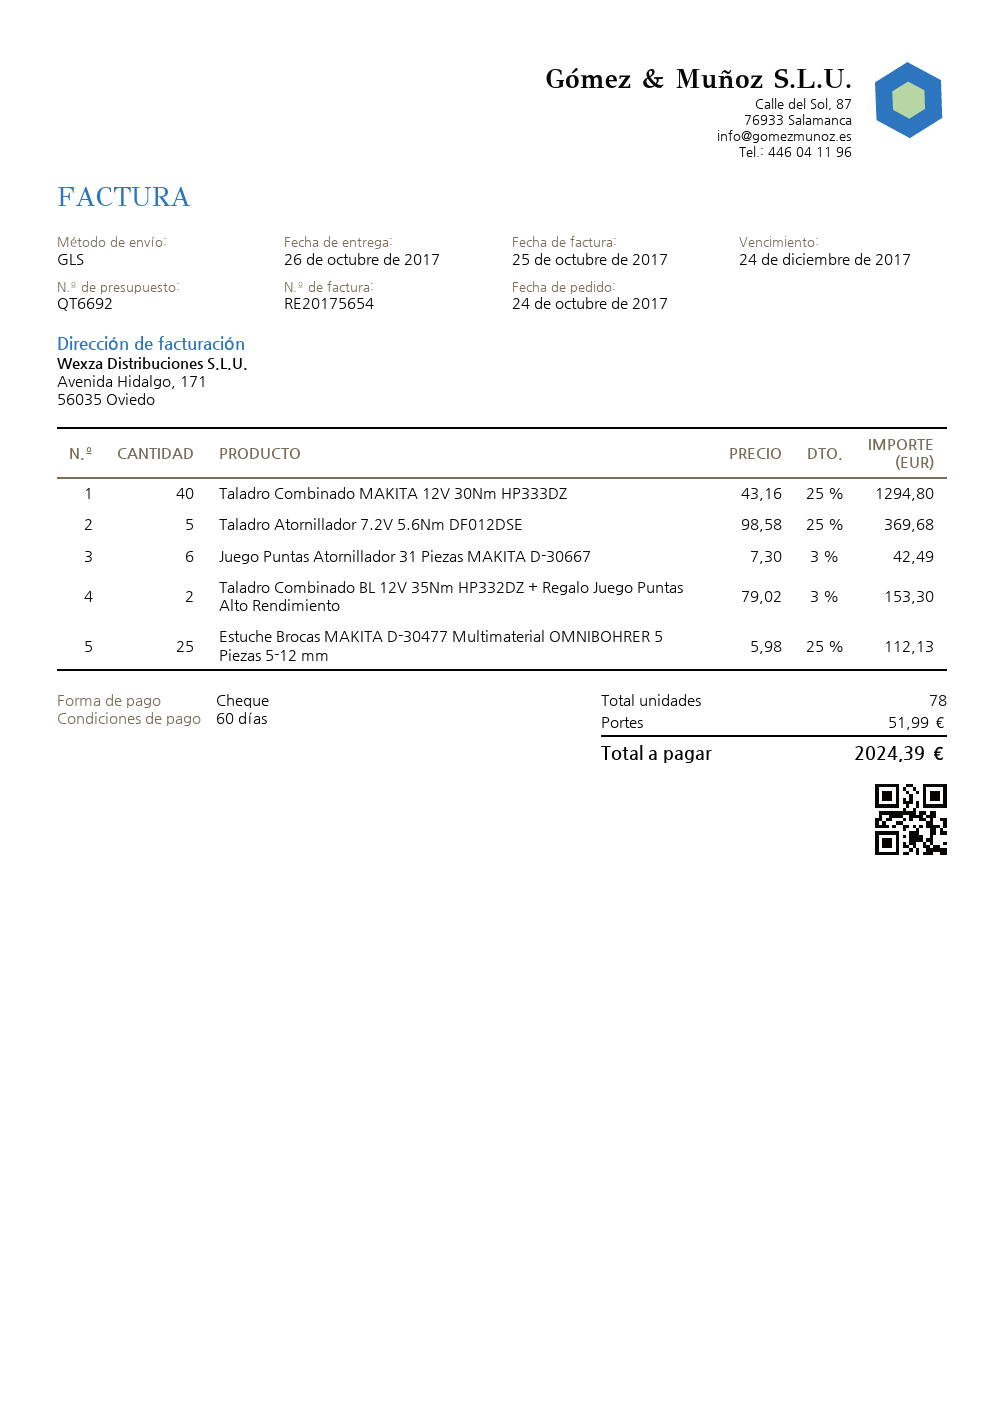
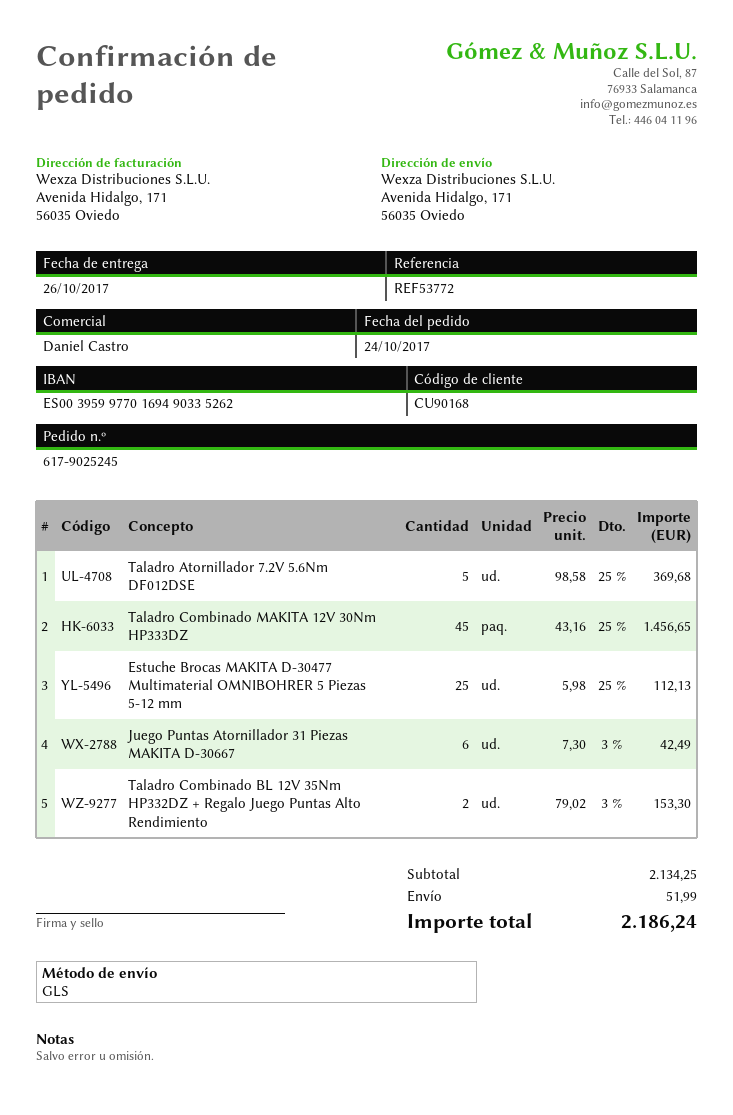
Taladro Combinado MAKITA 12V 30Nm HP333DZ: 40 x 43.16 - 25% = 1294.80 -> 45 x 43.16 - 25% = 1456.65
total: 2024.39 -> 2186.24

